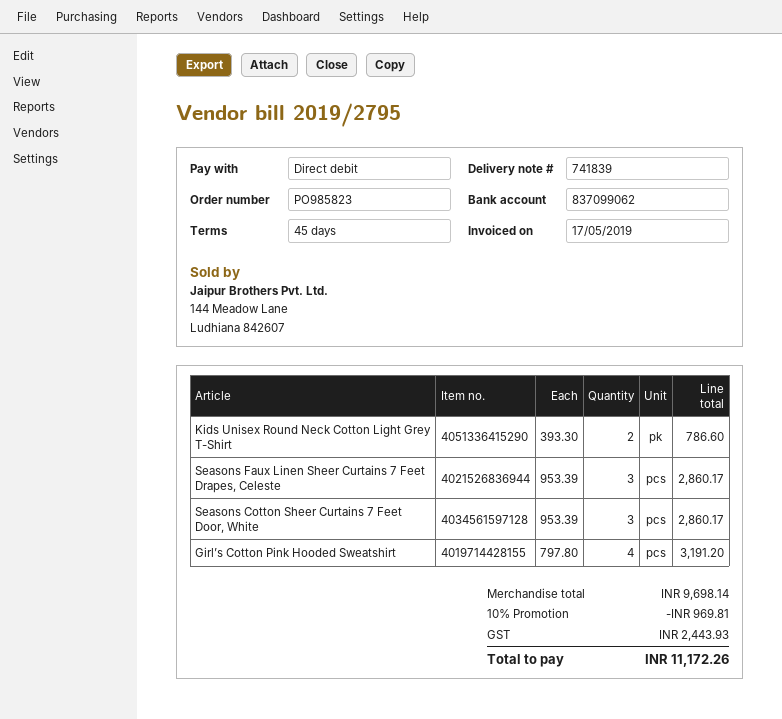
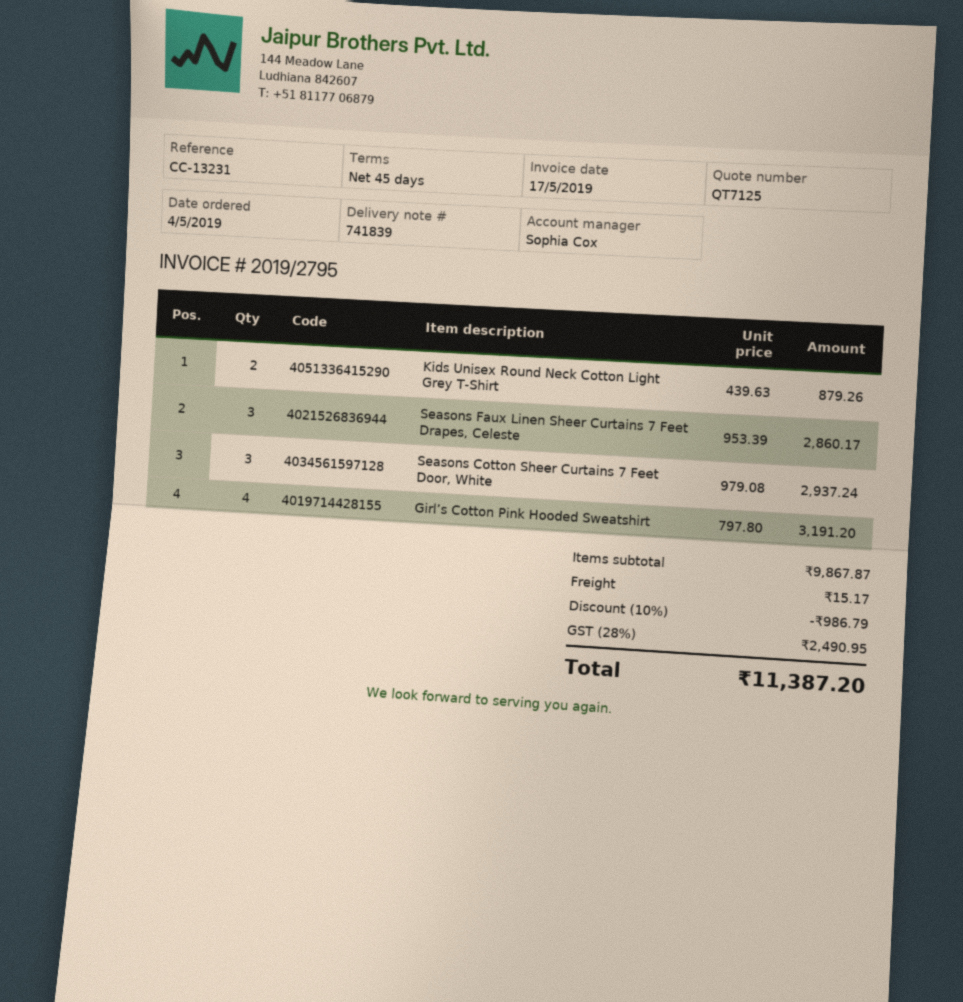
Kids Unisex Round Neck Cotton Light Grey T-Shirt: 2 x 393.30 = 786.60 -> 2 x 439.63 = 879.26
Seasons Cotton Sheer Curtains 7 Feet Door, White: 3 x 953.39 = 2860.17 -> 3 x 979.08 = 2937.24
subtotal: 9698.14 -> 9867.87
discount: 10% = 969.81 -> 10% = 986.79
shipping: none -> 15.17
tax: 2443.93 -> 2490.95
total: 11172.26 -> 11387.20

